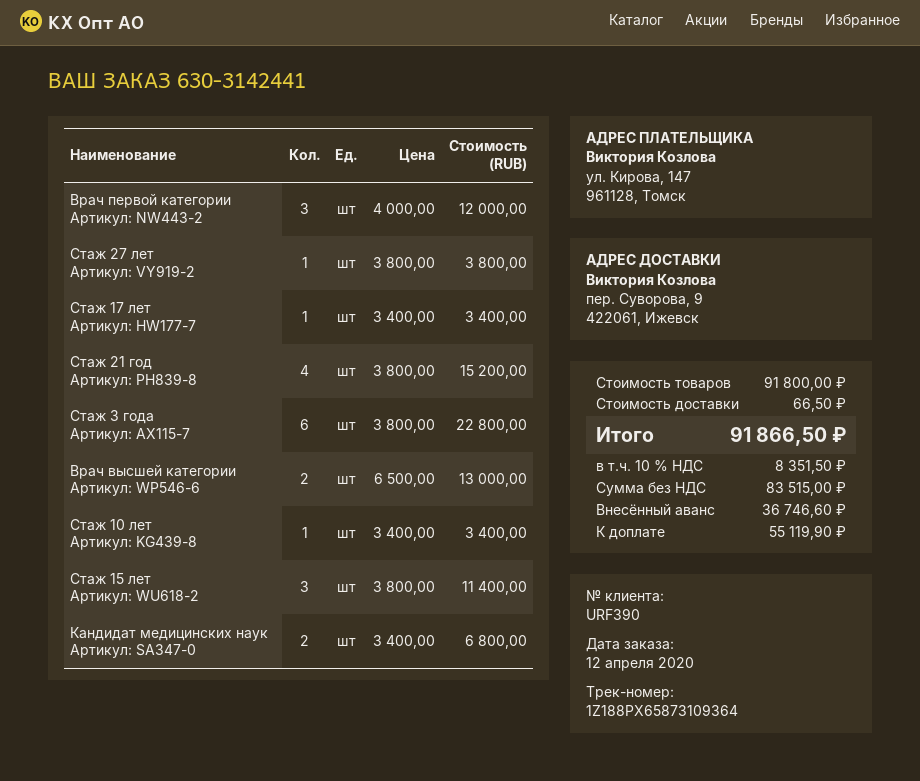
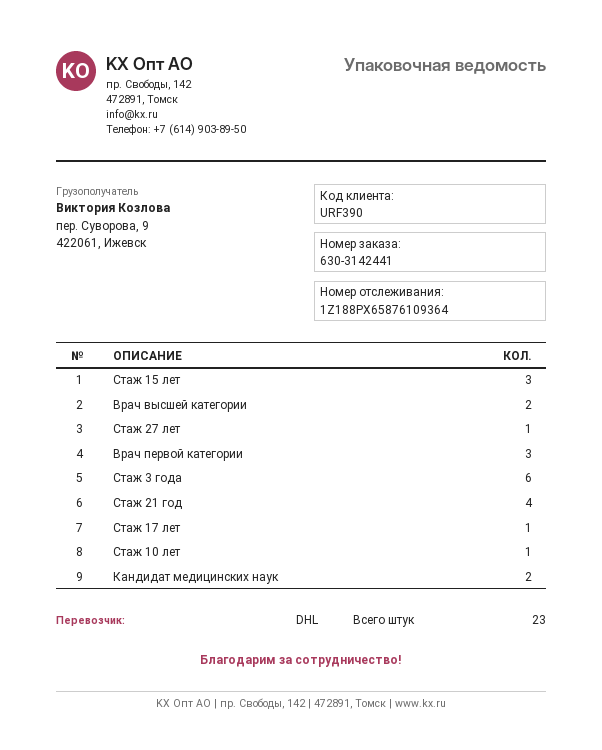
tracking number: 1Z188PX65873109364 -> 1Z188PX65876109364

